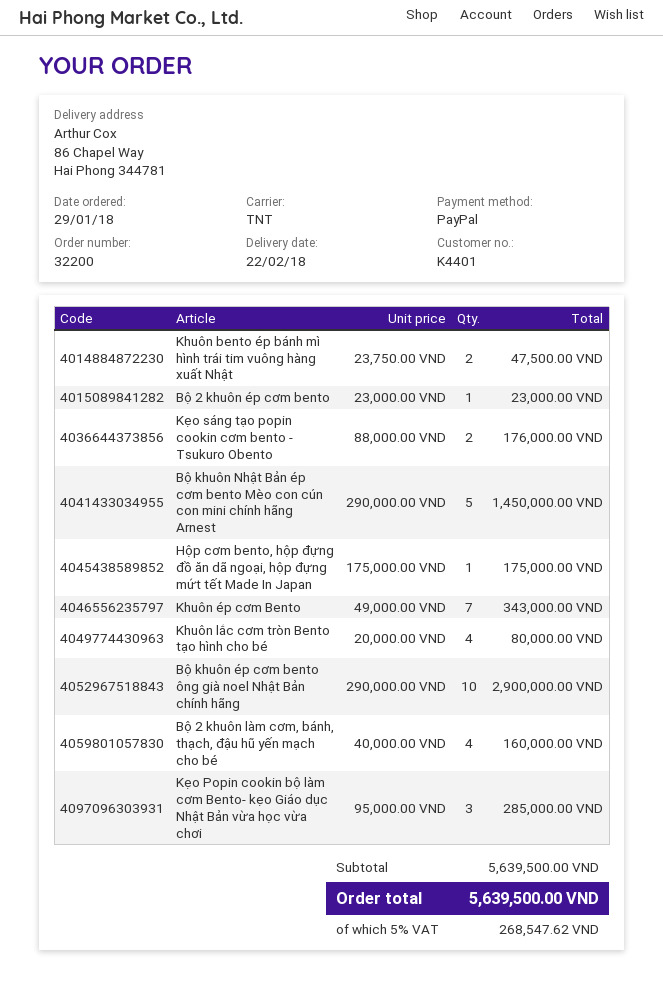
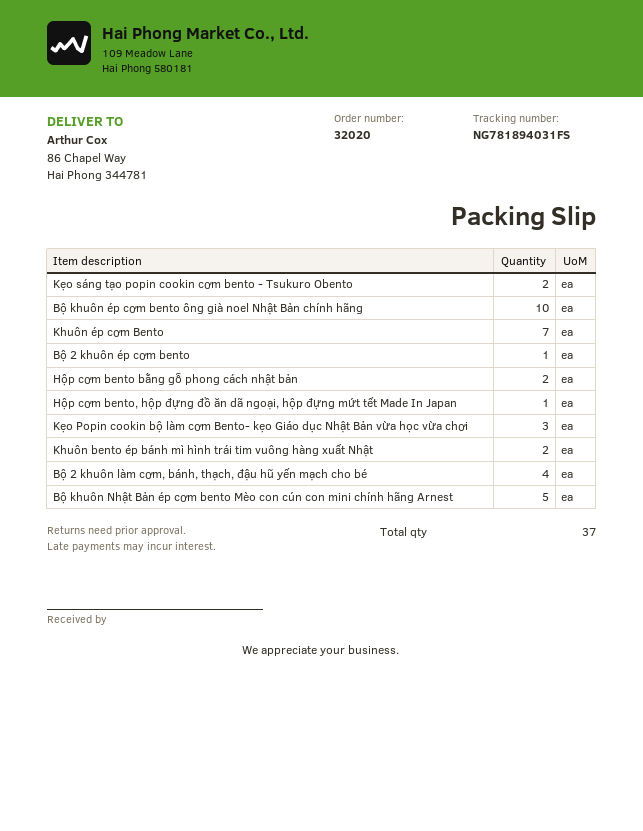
order number: 32200 -> 32020
Khuôn lắc cơm tròn Bento tạo hình cho bé: 4 -> none
Hộp cơm bento bằng gỗ phong cách nhật bản: none -> 2

